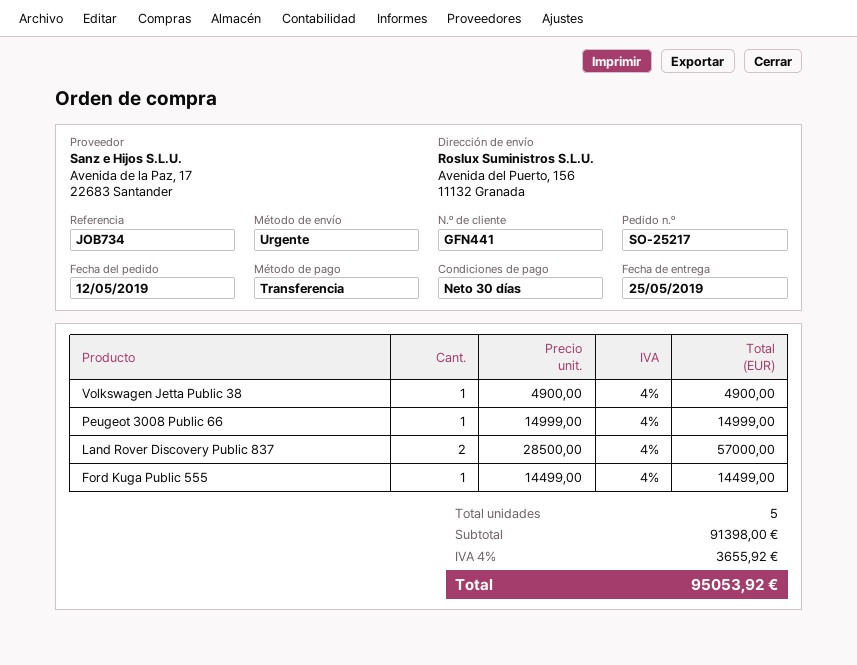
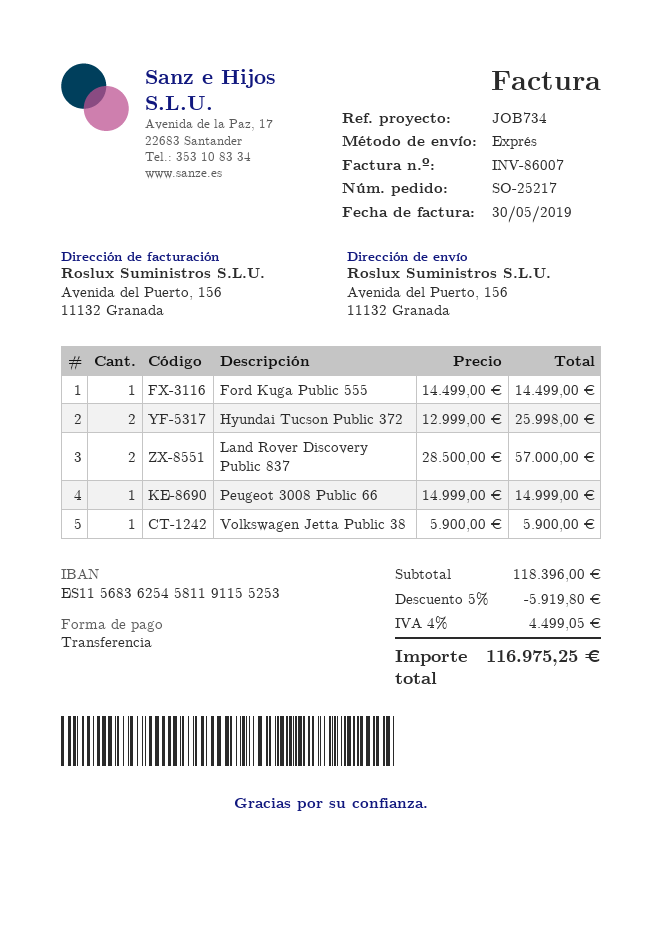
Volkswagen Jetta Public 38: 1 x 4900.00 = 4900.00 -> 1 x 5900.00 = 5900.00
Hyundai Tucson Public 372: none -> 2 x 12999.00 = 25998.00
subtotal: 91398.00 -> 118396.00
discount: none -> 5% = 5919.80
tax: 4% = 3655.92 -> 4% = 4499.05
total: 95053.92 -> 116975.25

